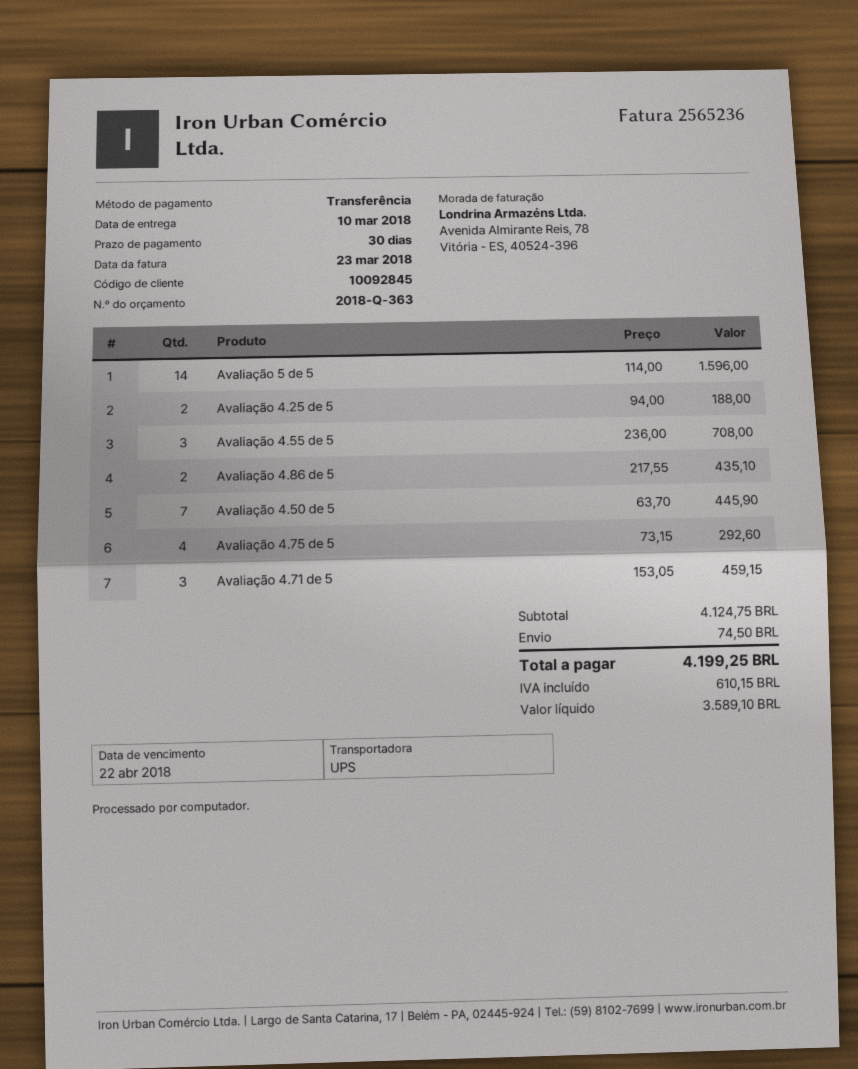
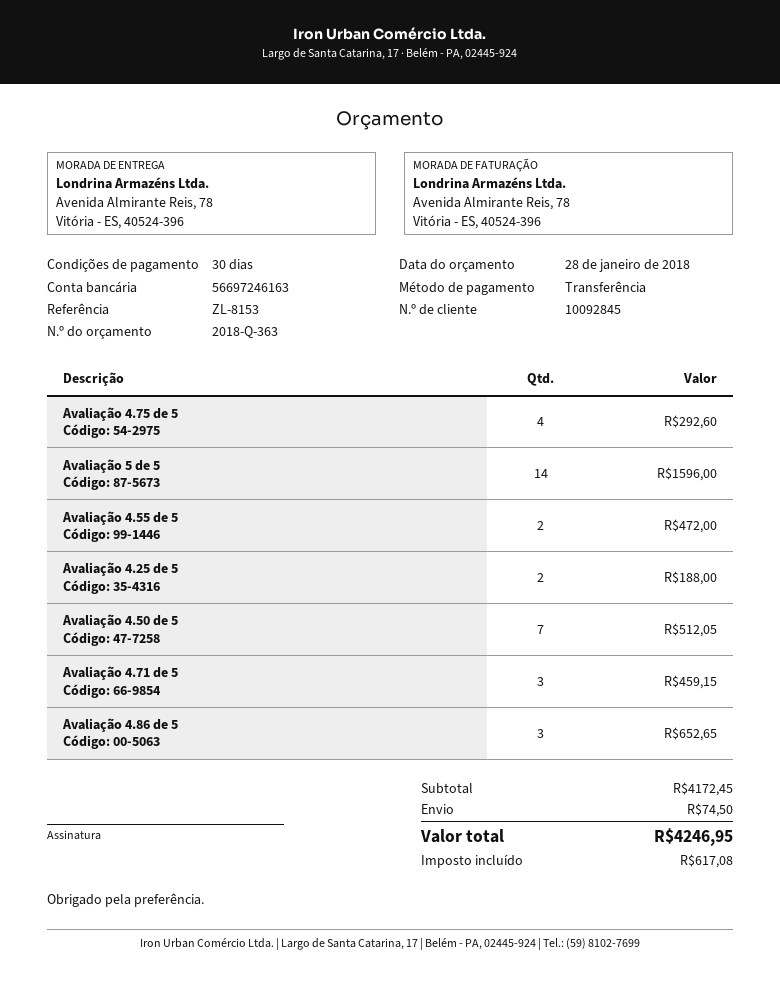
Avaliação 4.55 de 5: 3 for 708.00 -> 2 for 472.00
Avaliação 4.86 de 5: 2 for 435.10 -> 3 for 652.65
Avaliação 4.50 de 5: 7 for 445.90 -> 7 for 512.05
subtotal: 4124.75 -> 4172.45
tax: 610.15 -> 617.08
total: 4199.25 -> 4246.95

